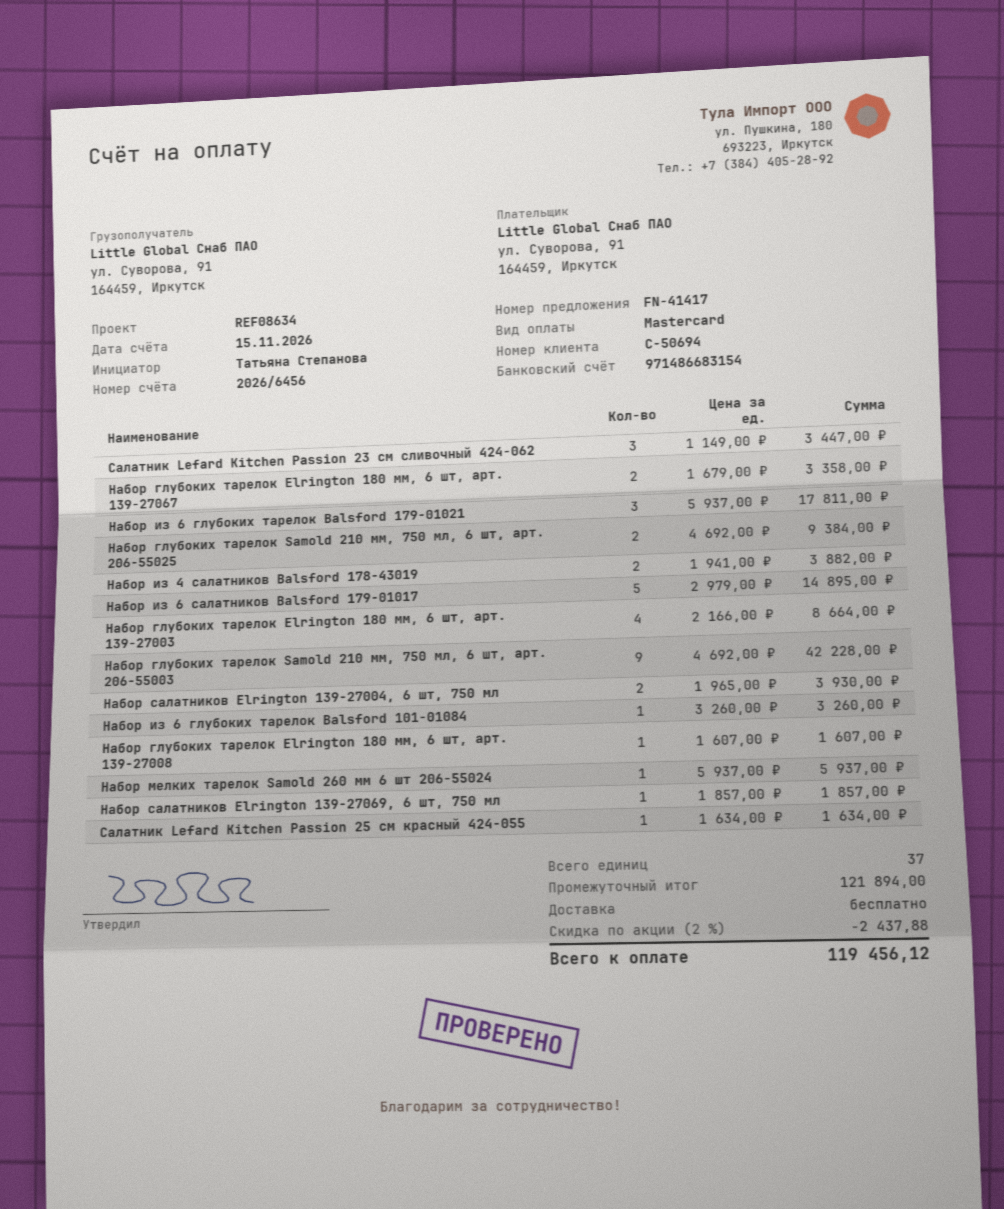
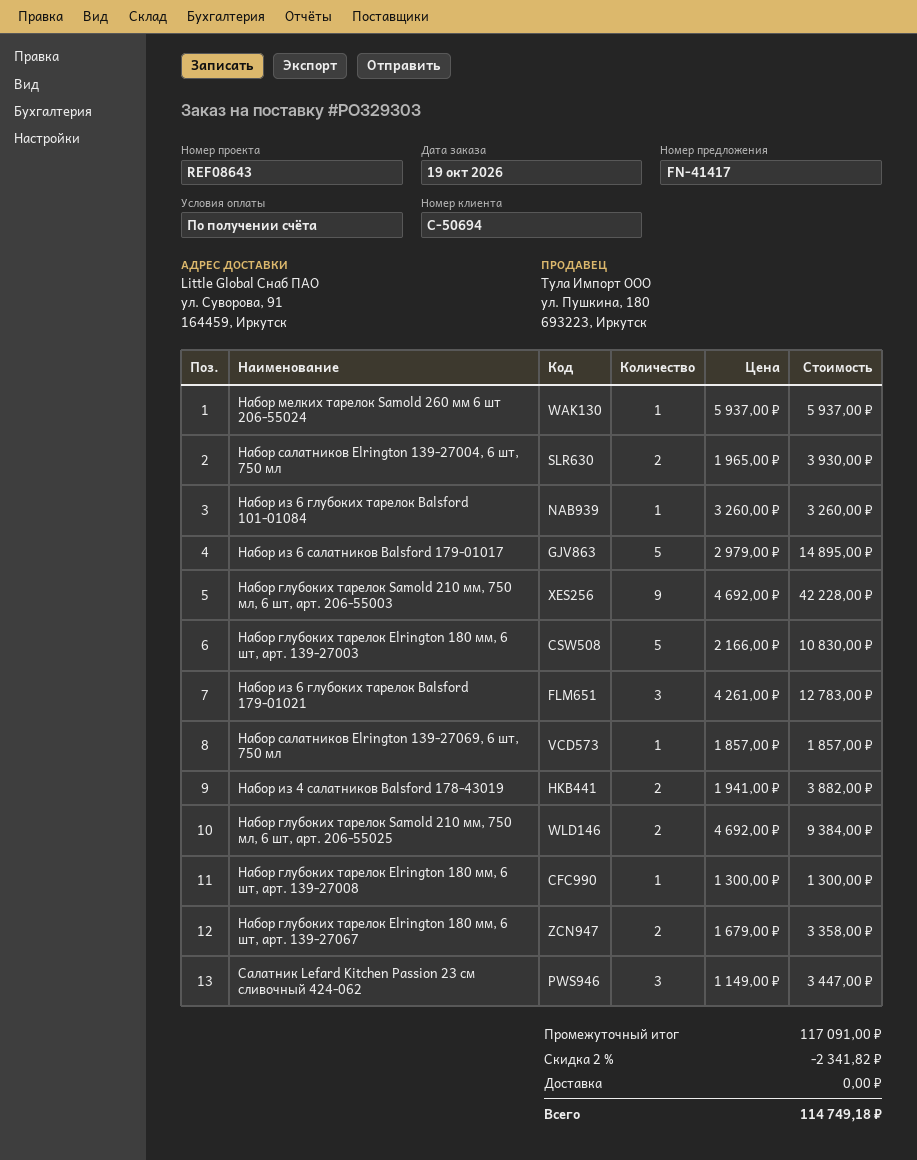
reference: REF08634 -> REF08643
Набор из 6 глубоких тарелок Balsford 179-01021: 3 x 5937.00 = 17811.00 -> 3 x 4261.00 = 12783.00
Набор глубоких тарелок Elrington 180 мм, 6 шт, арт. 139-27003: 4 x 2166.00 = 8664.00 -> 5 x 2166.00 = 10830.00
Набор глубоких тарелок Elrington 180 мм, 6 шт, арт. 139-27008: 1 x 1607.00 = 1607.00 -> 1 x 1300.00 = 1300.00
Салатник Lefard Kitchen Passion 25 см красный 424-055: 1 x 1634.00 = 1634.00 -> none
subtotal: 121894.00 -> 117091.00
discount: 2% = 2437.88 -> 2% = 2341.82
total: 119456.12 -> 114749.18

